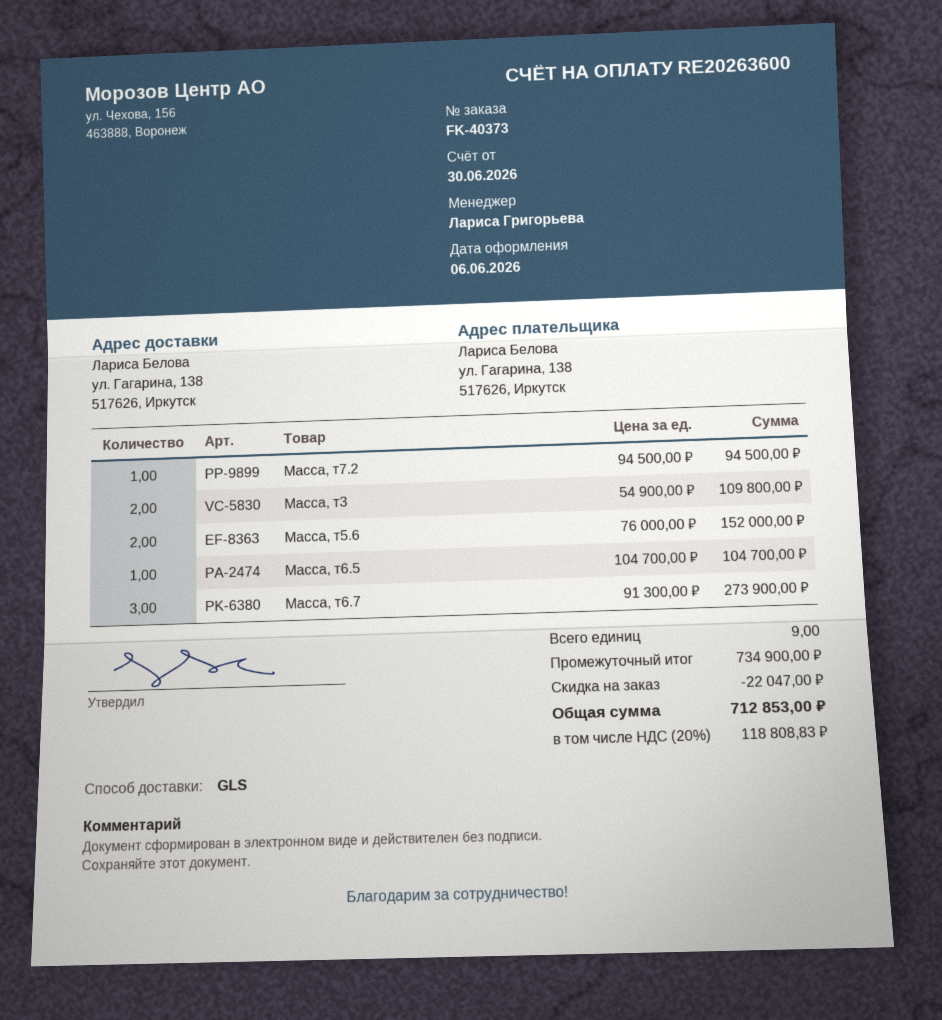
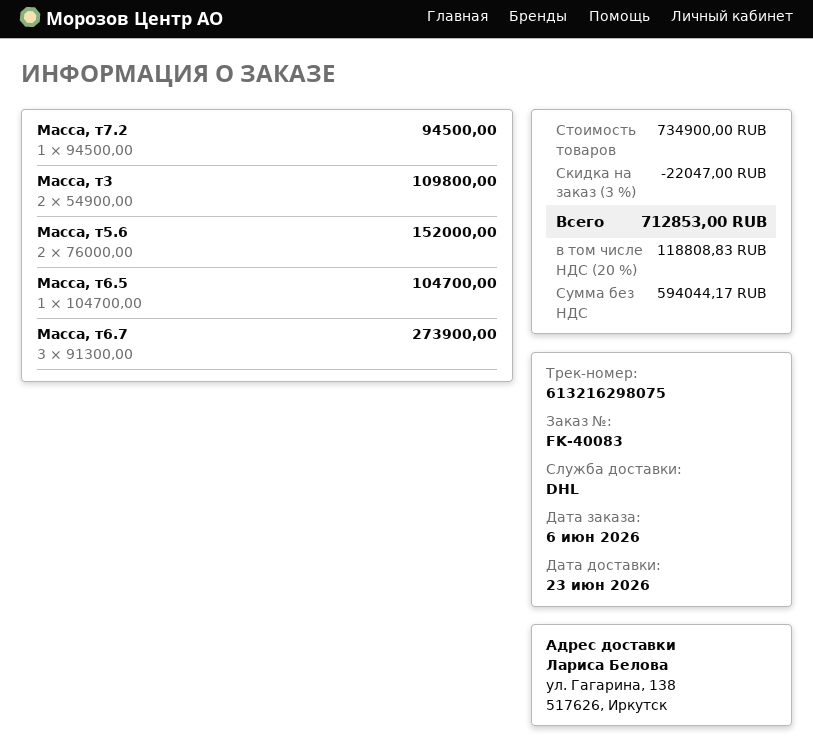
order number: FK-40373 -> FK-40083
shipping method: GLS -> DHL

